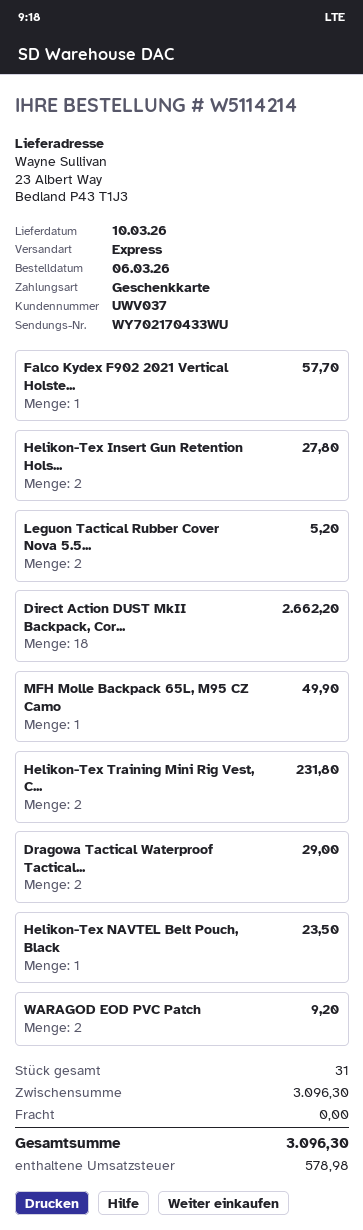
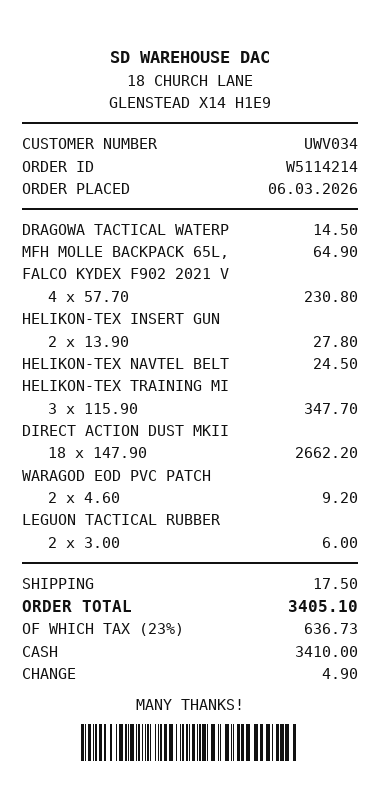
customer number: UWV037 -> UWV034
payment method: gift card -> cash
Falco Kydex F902 2021 Vertical Holste...: 1 for 57.70 -> 4 for 230.80
Leguon Tactical Rubber Cover Nova 5.5...: 2 for 5.20 -> 2 for 6.00
MFH Molle Backpack 65L, M95 CZ Camo: 1 for 49.90 -> 1 for 64.90
Helikon-Tex Training Mini Rig Vest, C...: 2 for 231.80 -> 3 for 347.70
Dragowa Tactical Waterproof Tactical...: 2 for 29.00 -> 1 for 14.50
Helikon-Tex NAVTEL Belt Pouch, Black: 1 for 23.50 -> 1 for 24.50
shipping: 0.00 -> 17.50
tax: 578.98 -> 636.73
total: 3096.30 -> 3405.10

